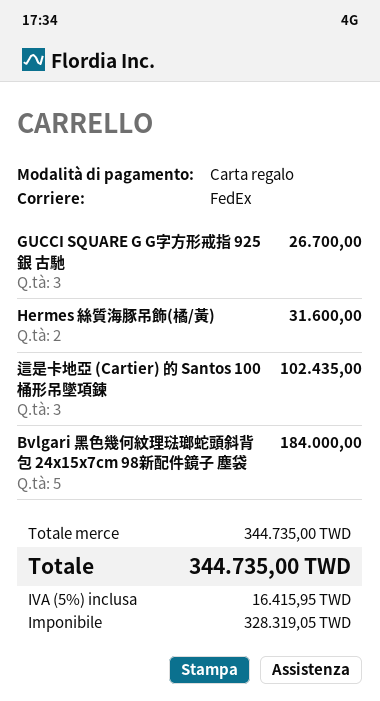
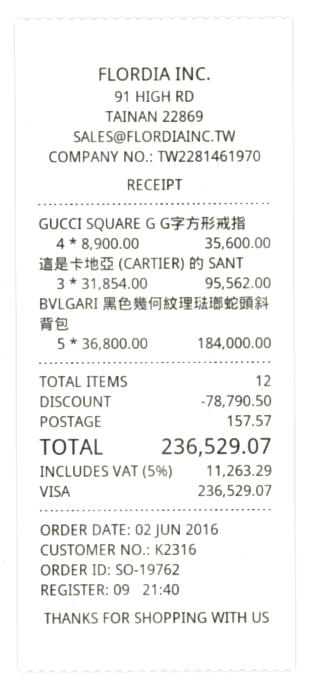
payment method: gift card -> Visa
GUCCI SQUARE G G字方形戒指 925銀 古馳: 3 for 26700.00 -> 4 for 35600.00
Hermes 絲質海豚吊飾(橘/黃): 2 for 31600.00 -> none
這是卡地亞 (Cartier) 的 Santos 100 桶形吊墜項鍊: 3 for 102435.00 -> 3 for 95562.00
discount: none -> 78790.50
shipping: none -> 157.57
tax: 5% = 16415.95 -> 5% = 11263.29
total: 344735.00 -> 236529.07

